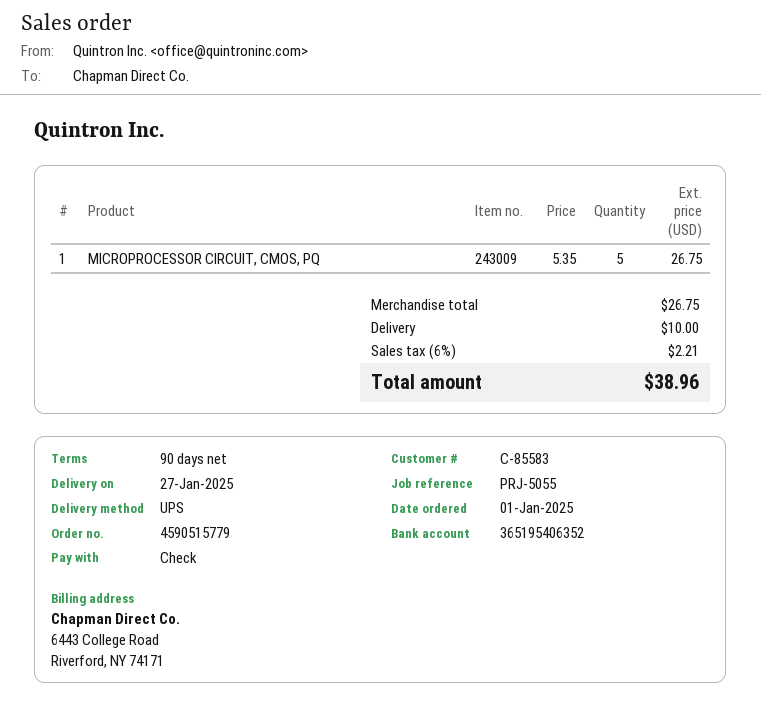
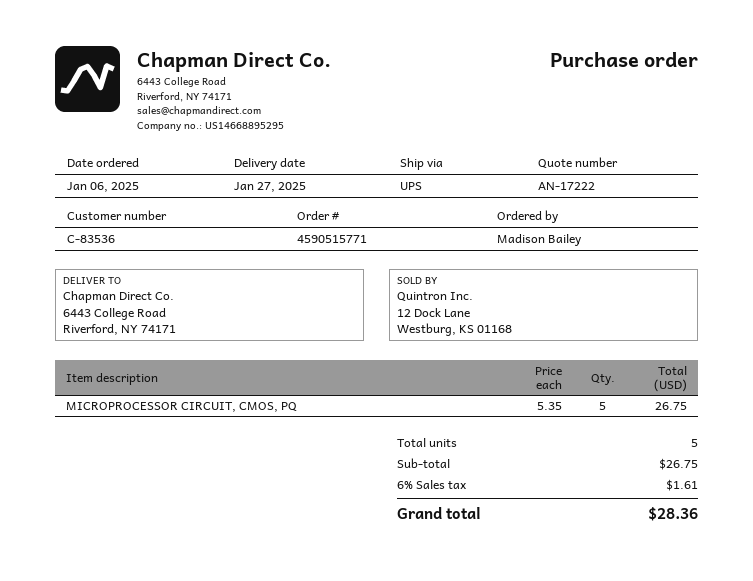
order number: 4590515779 -> 4590515771
order date: 2025-01-01 -> 2025-01-06
customer number: C-85583 -> C-83536
shipping: 10.00 -> none
tax: 6% = 2.21 -> 6% = 1.61
total: 38.96 -> 28.36

